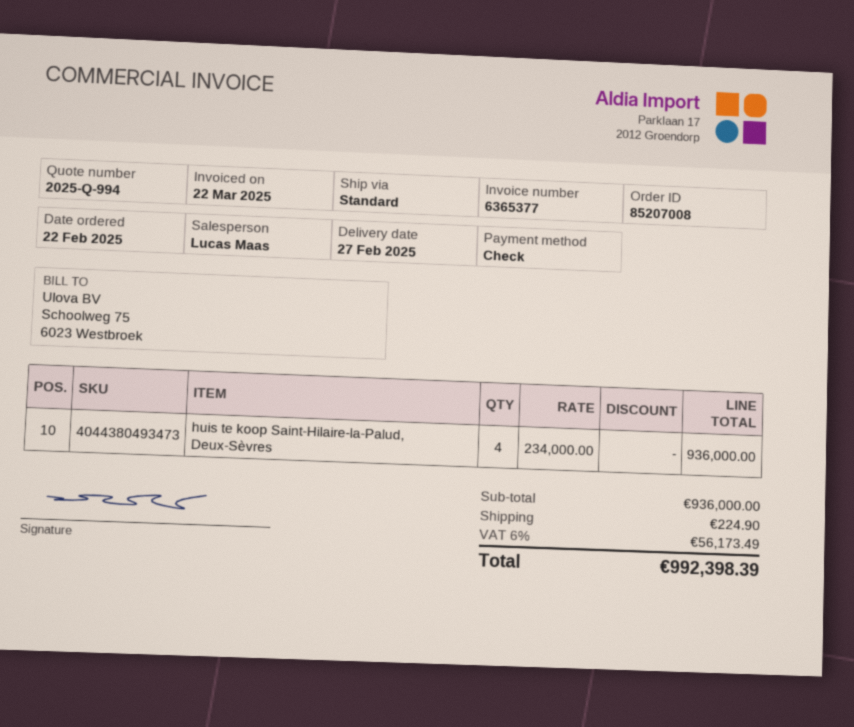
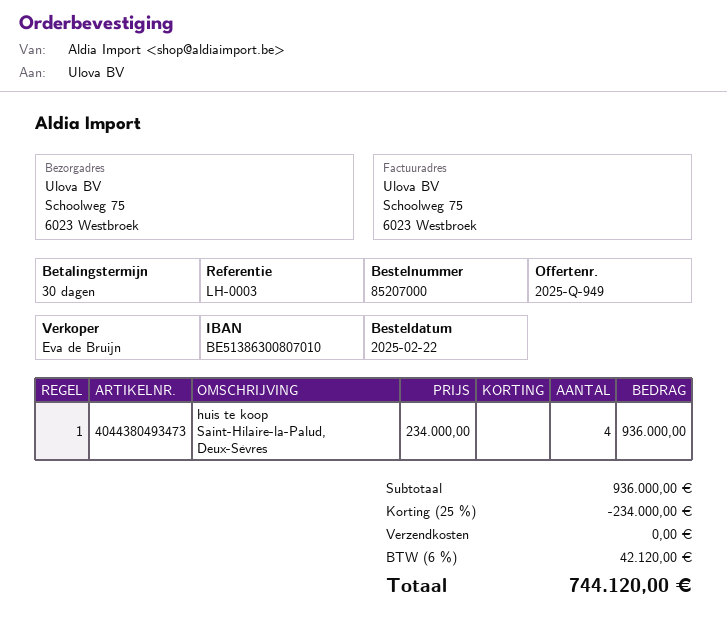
quote number: 2025-Q-994 -> 2025-Q-949
order number: 85207008 -> 85207000
sales rep: Lucas Maas -> Eva de Bruijn
discount: none -> 25% = 234000.00
shipping: 224.90 -> 0.00
tax: 6% = 56173.49 -> 6% = 42120.00
total: 992398.39 -> 744120.00

